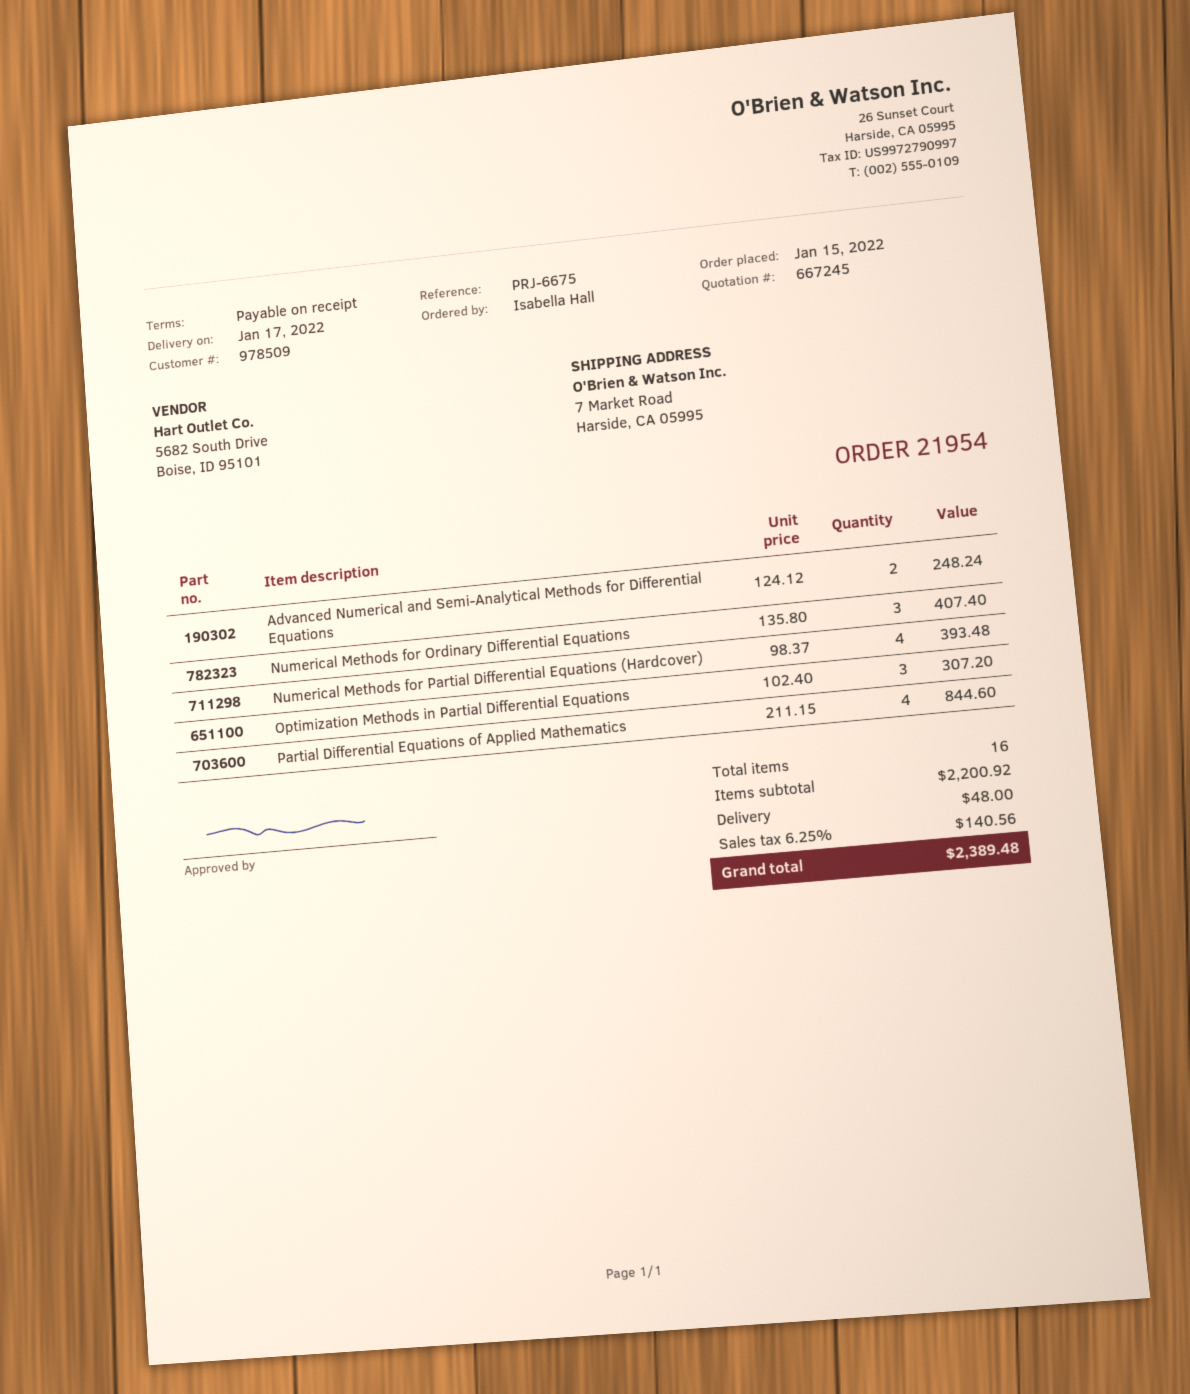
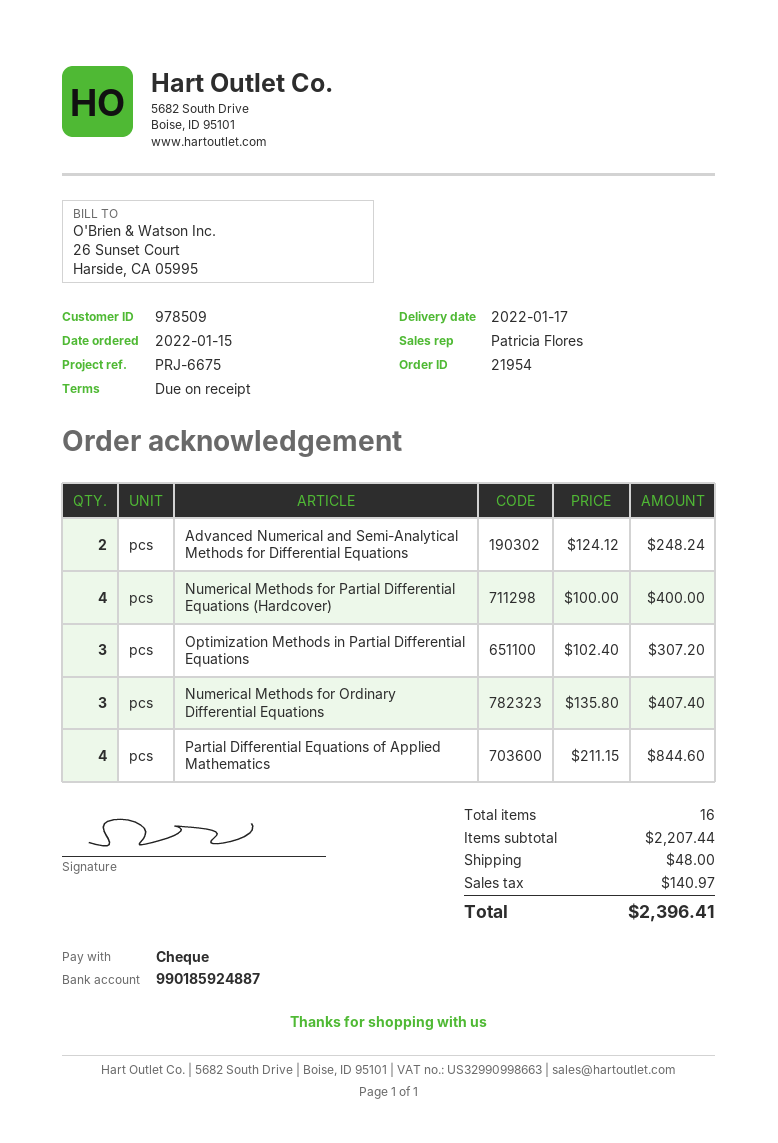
Numerical Methods for Partial Differential Equations (Hardcover): 4 x 98.37 = 393.48 -> 4 x 100.00 = 400.00
subtotal: 2200.92 -> 2207.44
tax: 140.56 -> 140.97
total: 2389.48 -> 2396.41

